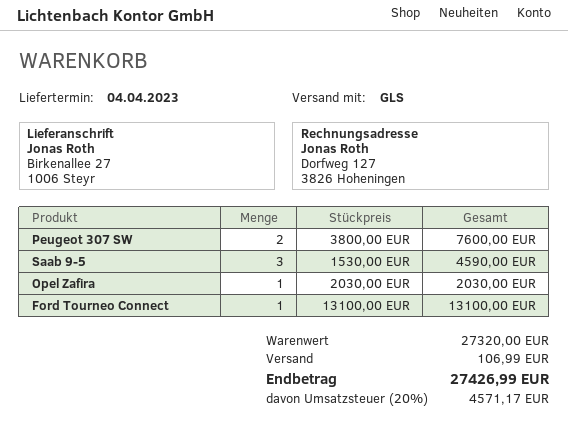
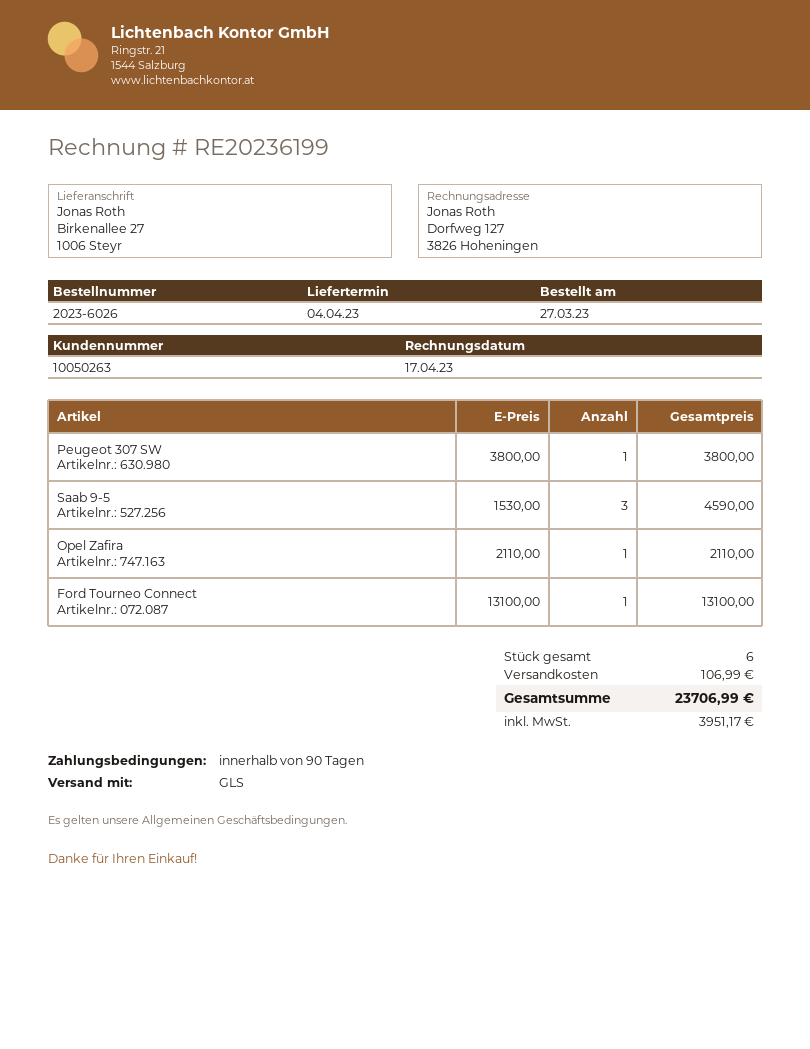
Peugeot 307 SW: 2 x 3800.00 = 7600.00 -> 1 x 3800.00 = 3800.00
Opel Zafira: 1 x 2030.00 = 2030.00 -> 1 x 2110.00 = 2110.00
tax: 4571.17 -> 3951.17
total: 27426.99 -> 23706.99

